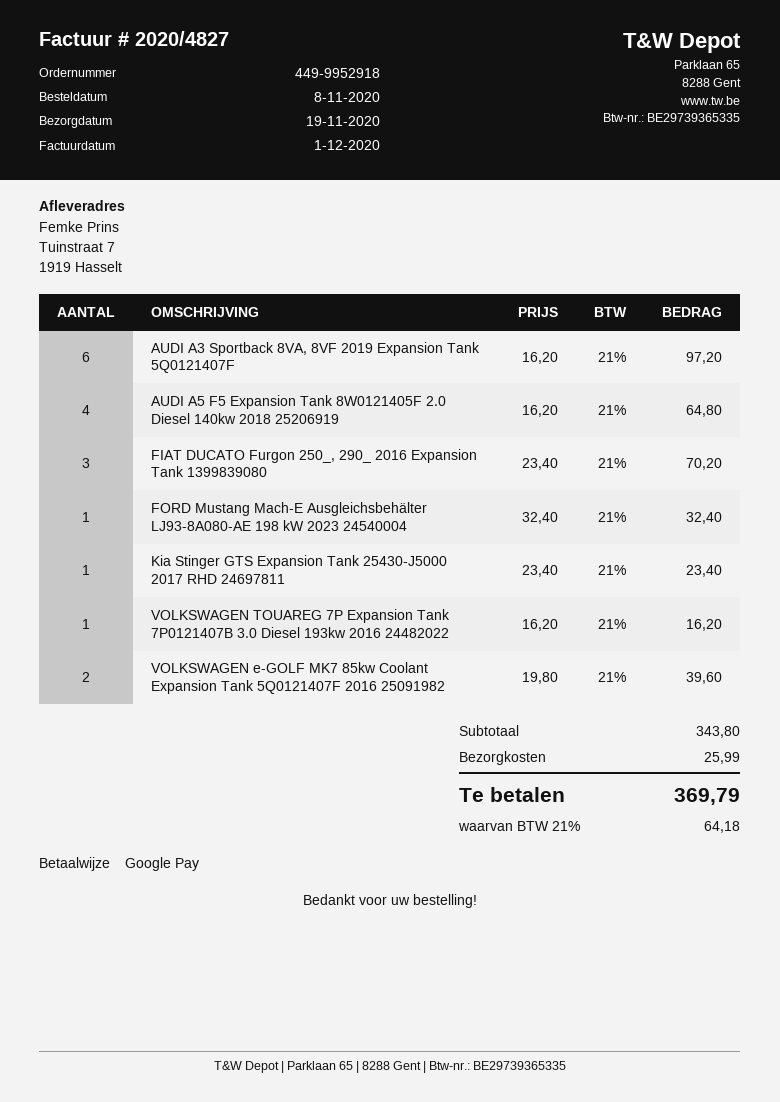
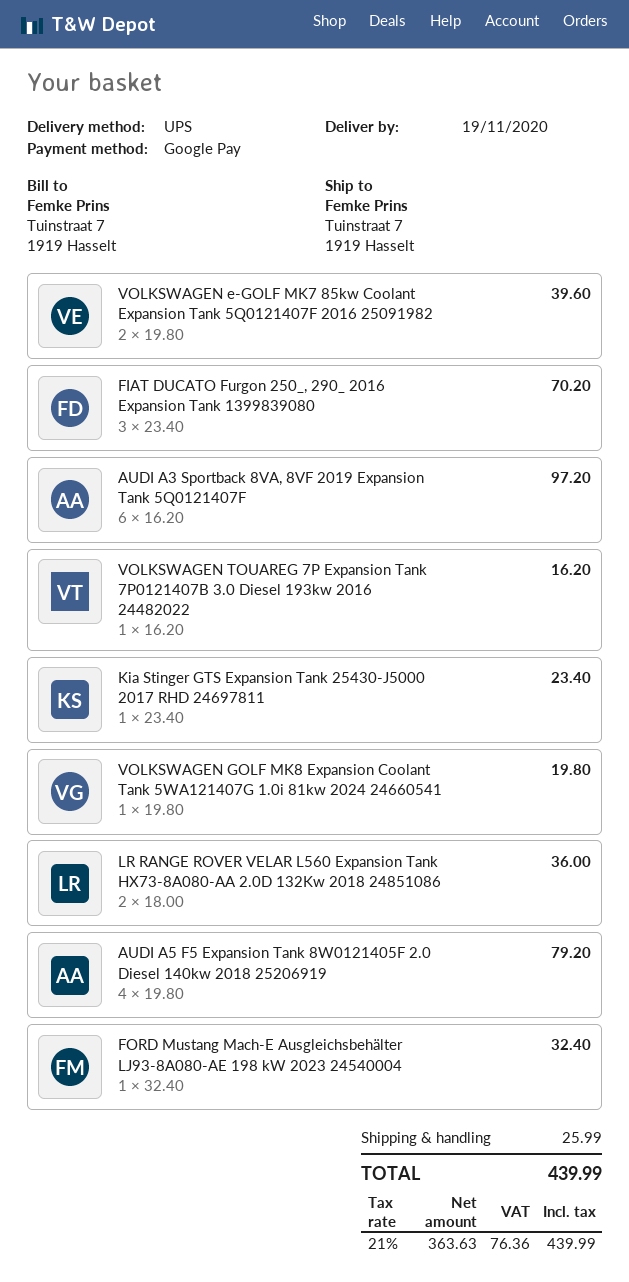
AUDI A5 F5 Expansion Tank 8W0121405F 2.0 Diesel 140kw 2018 25206919: 4 x 16.20 = 64.80 -> 4 x 19.80 = 79.20
VOLKSWAGEN GOLF MK8 Expansion Coolant Tank 5WA121407G 1.0i 81kw 2024 24660541: none -> 1 x 19.80 = 19.80
LR RANGE ROVER VELAR L560 Expansion Tank HX73-8A080-AA 2.0D 132Kw 2018 24851086: none -> 2 x 18.00 = 36.00
tax: 21% = 64.18 -> 21% = 76.36
total: 369.79 -> 439.99

